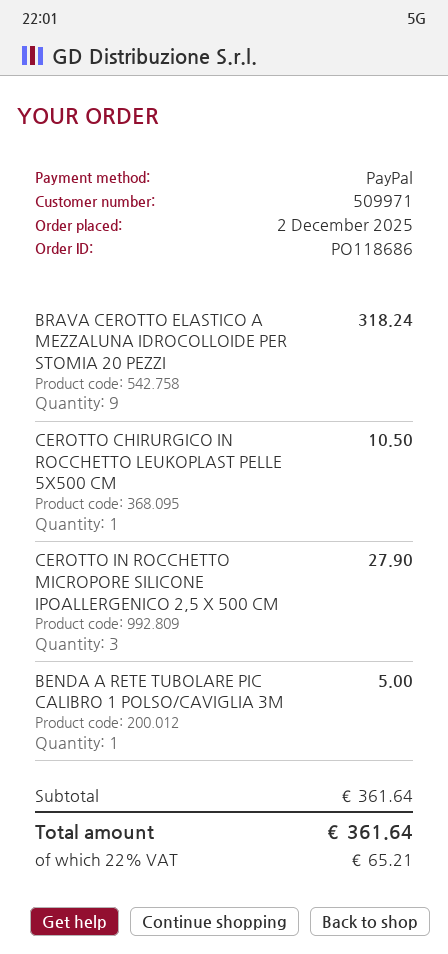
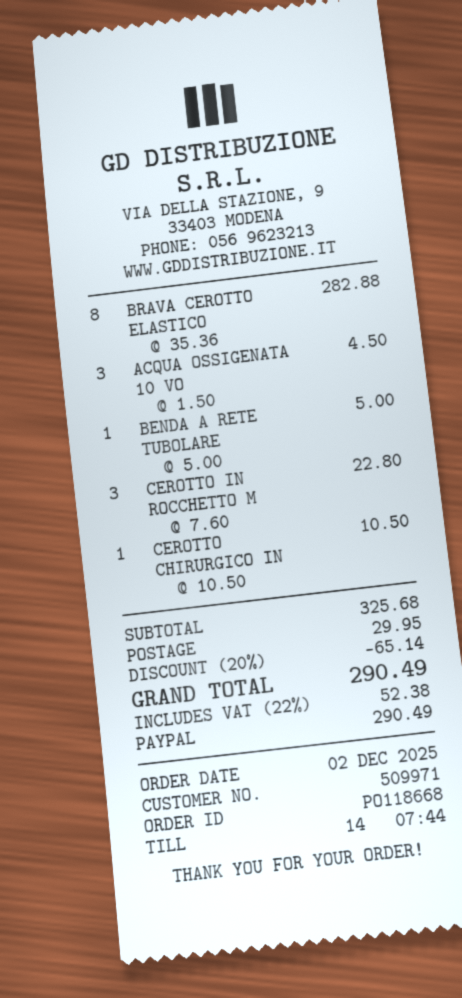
order number: PO118686 -> PO118668
BRAVA CEROTTO ELASTICO A MEZZALUNA IDROCOLLOIDE PER STOMIA 20 PEZZI: 9 for 318.24 -> 8 for 282.88
CEROTTO IN ROCCHETTO MICROPORE SILICONE IPOALLERGENICO 2,5 X 500 CM: 3 for 27.90 -> 3 for 22.80
ACQUA OSSIGENATA 10 VO: none -> 3 for 4.50
subtotal: 361.64 -> 325.68
discount: none -> 20% = 65.14
shipping: none -> 29.95
tax: 22% = 65.21 -> 22% = 52.38
total: 361.64 -> 290.49

